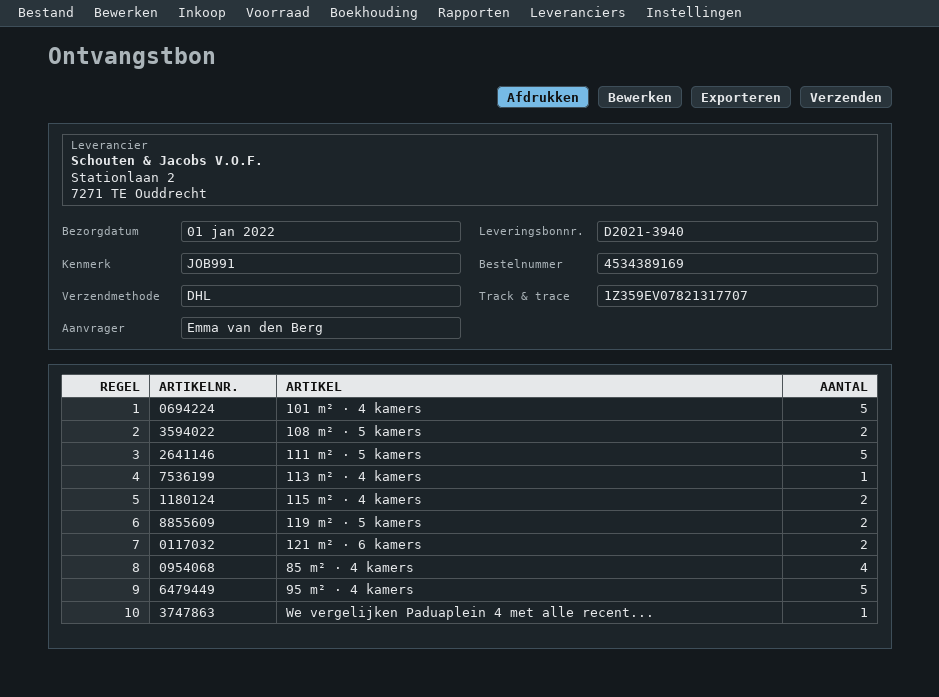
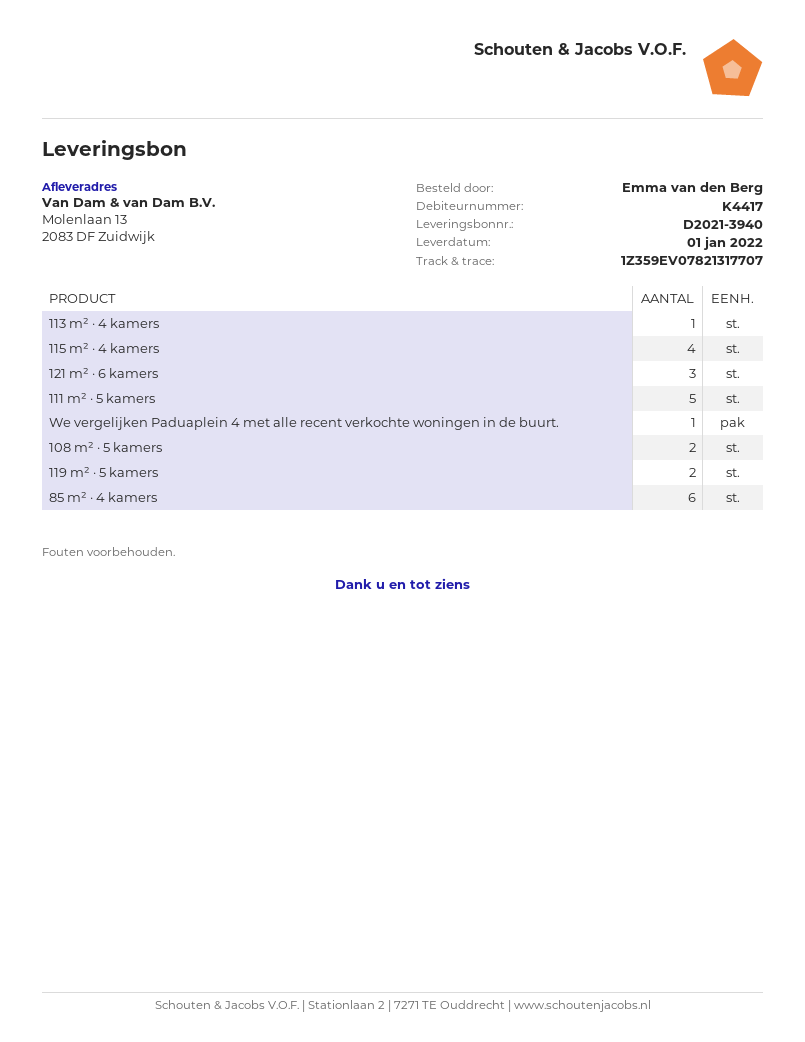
101 m² · 4 kamers: 5 -> none
115 m² · 4 kamers: 2 -> 4
121 m² · 6 kamers: 2 -> 3
85 m² · 4 kamers: 4 -> 6
95 m² · 4 kamers: 5 -> none

